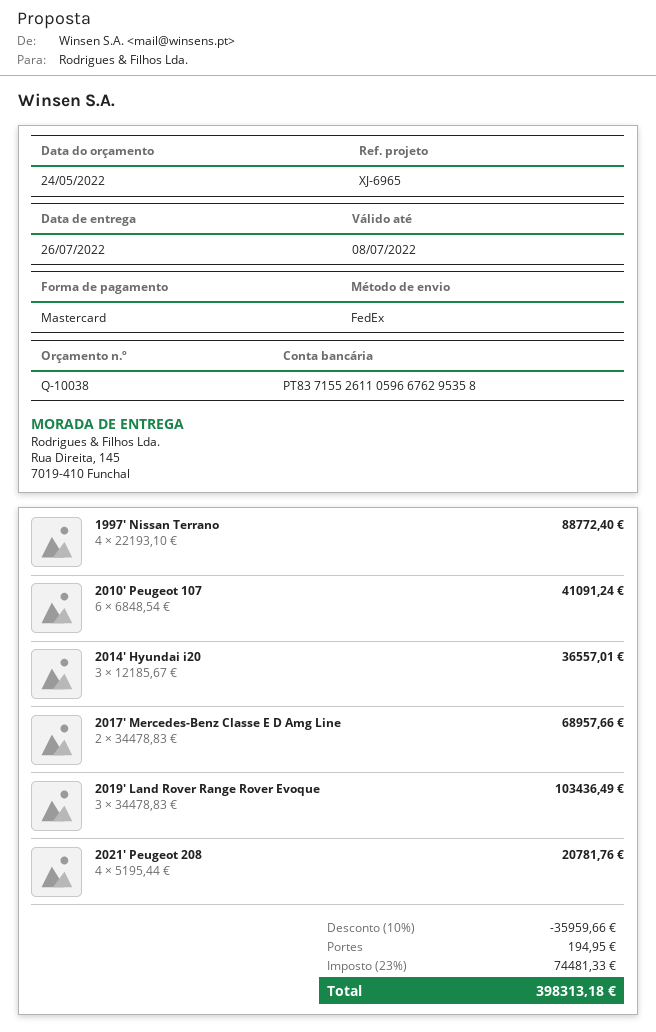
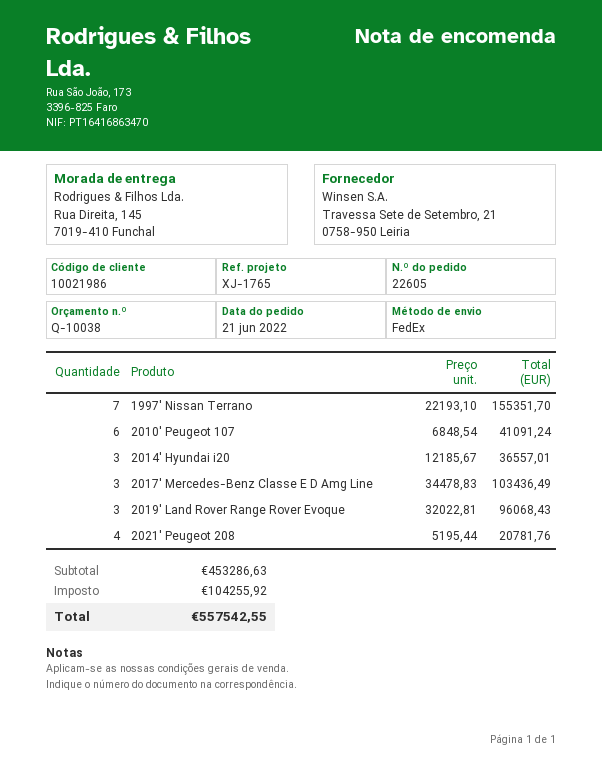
reference: XJ-6965 -> XJ-1765
1997' Nissan Terrano: 4 x 22193.10 = 88772.40 -> 7 x 22193.10 = 155351.70
2017' Mercedes-Benz Classe E D Amg Line: 2 x 34478.83 = 68957.66 -> 3 x 34478.83 = 103436.49
2019' Land Rover Range Rover Evoque: 3 x 34478.83 = 103436.49 -> 3 x 32022.81 = 96068.43
discount: 10% = 35959.66 -> none
shipping: 194.95 -> none
tax: 74481.33 -> 104255.92
total: 398313.18 -> 557542.55

